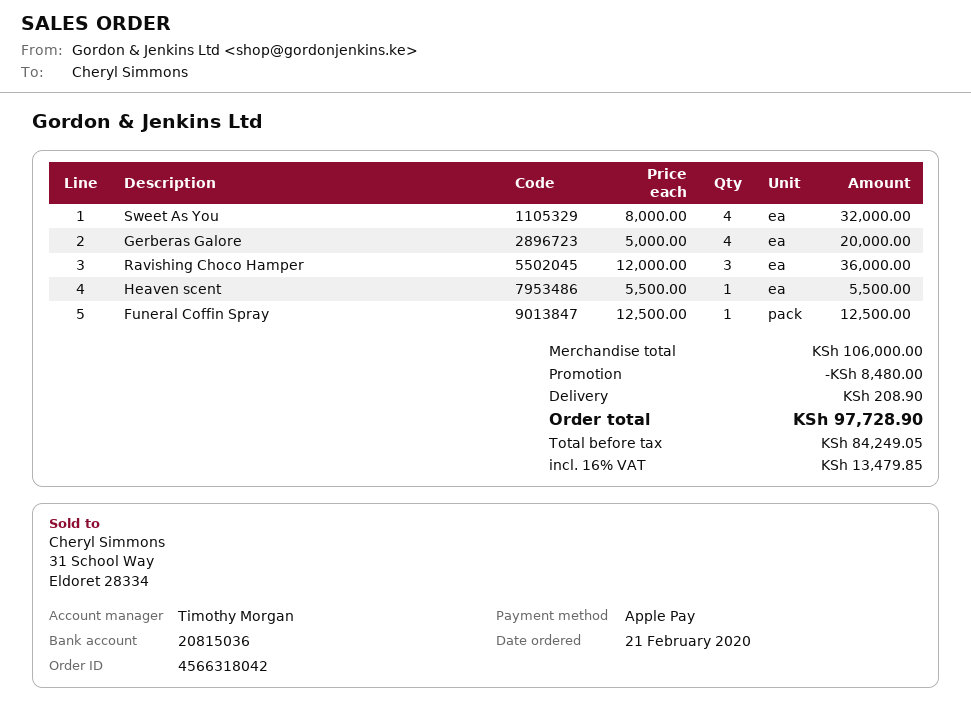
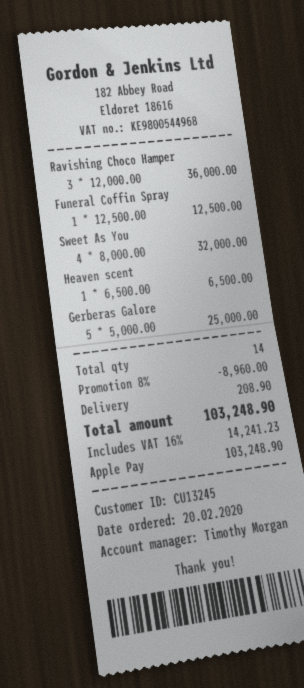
order date: 2020-02-21 -> 2020-02-20
Gerberas Galore: 4 x 5000.00 = 20000.00 -> 5 x 5000.00 = 25000.00
Heaven scent: 1 x 5500.00 = 5500.00 -> 1 x 6500.00 = 6500.00
discount: 8480.00 -> 8960.00
tax: 16% = 13479.85 -> 16% = 14241.23
total: 97728.90 -> 103248.90

